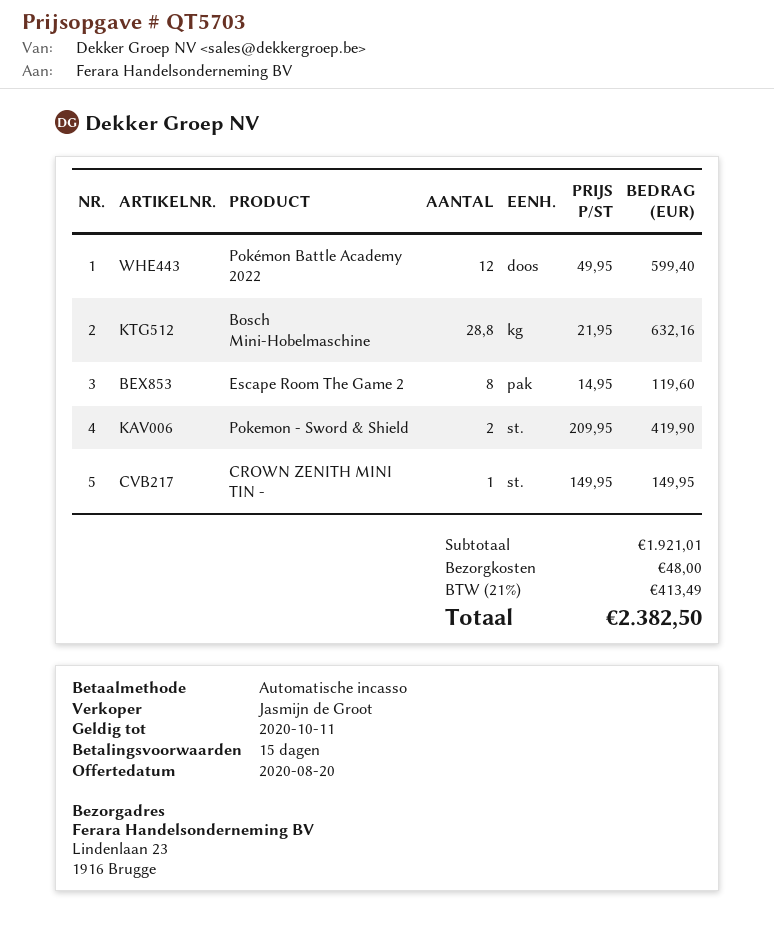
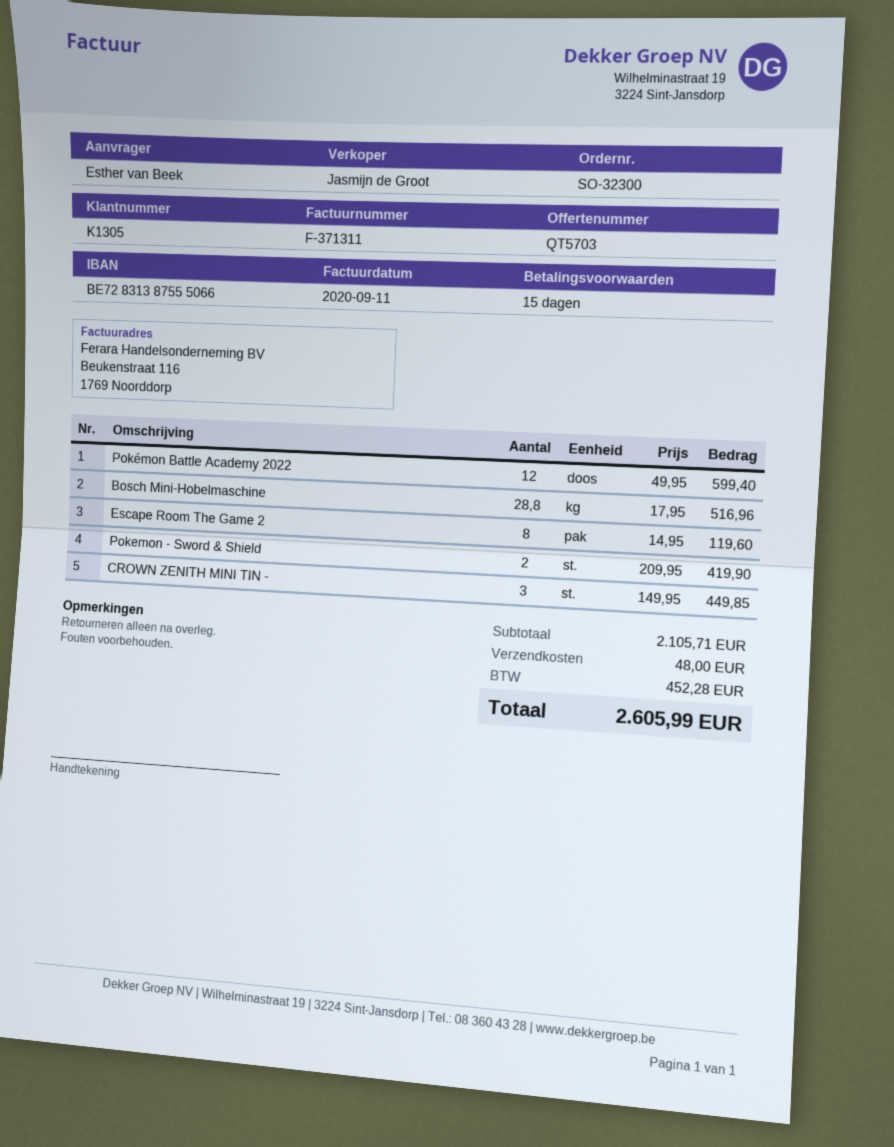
Bosch Mini-Hobelmaschine: 28.8 x 21.95 = 632.16 -> 28.8 x 17.95 = 516.96
CROWN ZENITH MINI TIN -: 1 x 149.95 = 149.95 -> 3 x 149.95 = 449.85
subtotal: 1921.01 -> 2105.71
tax: 413.49 -> 452.28
total: 2382.50 -> 2605.99

